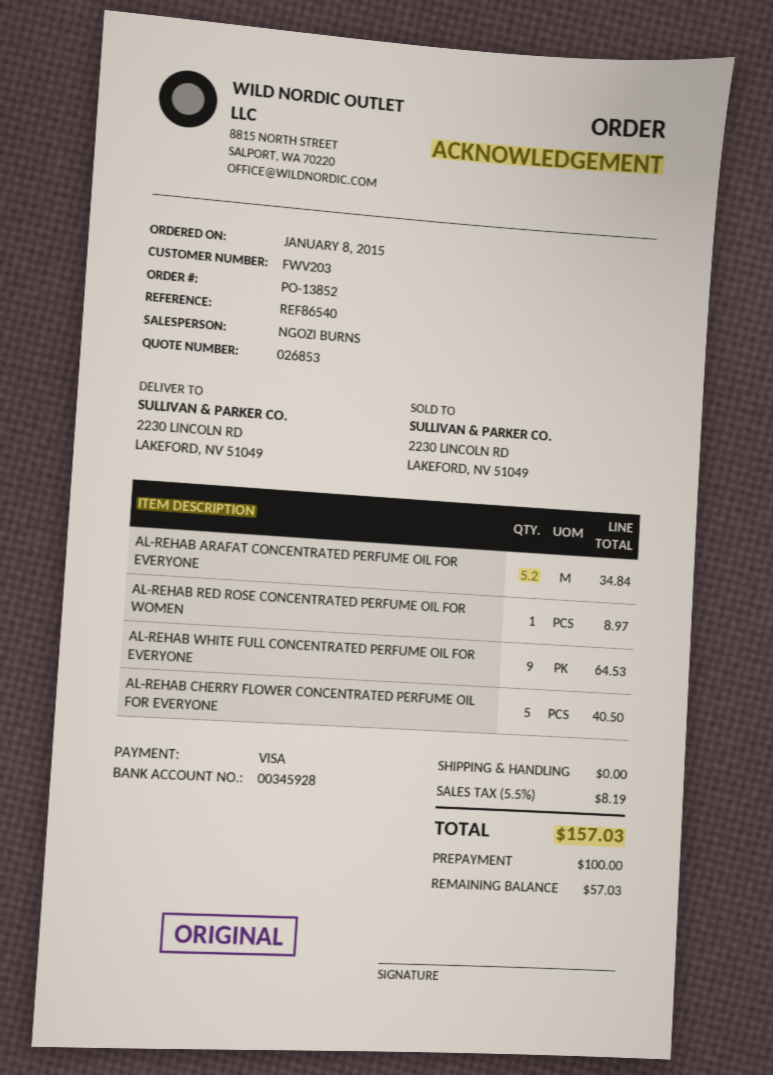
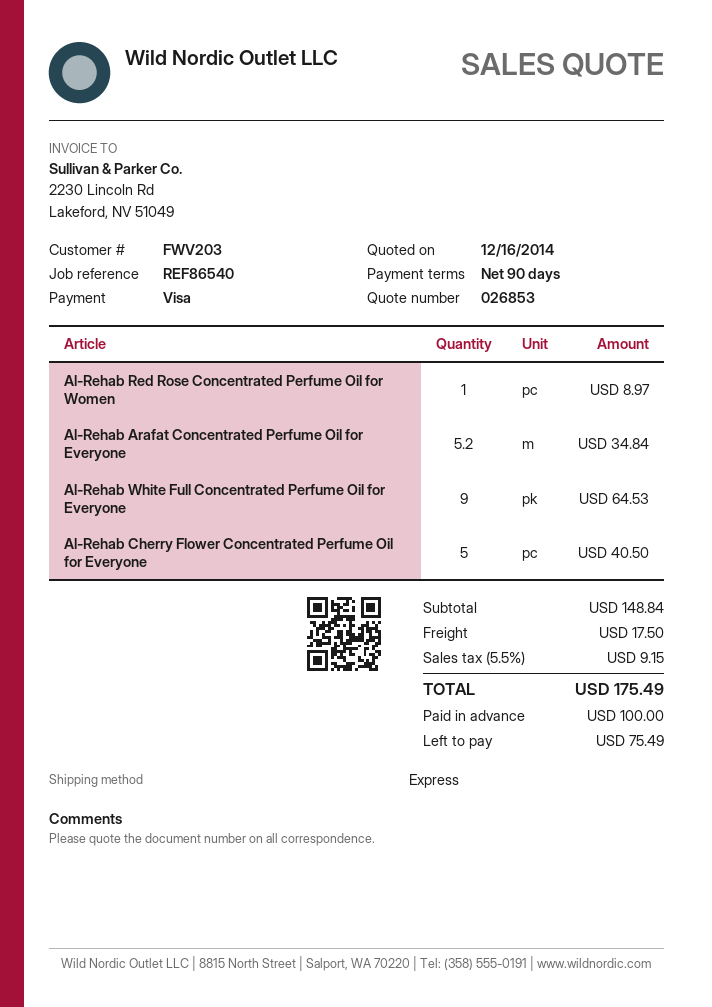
shipping: 0.00 -> 17.50
tax: 5.5% = 8.19 -> 5.5% = 9.15
total: 157.03 -> 175.49
balance: 57.03 -> 75.49

